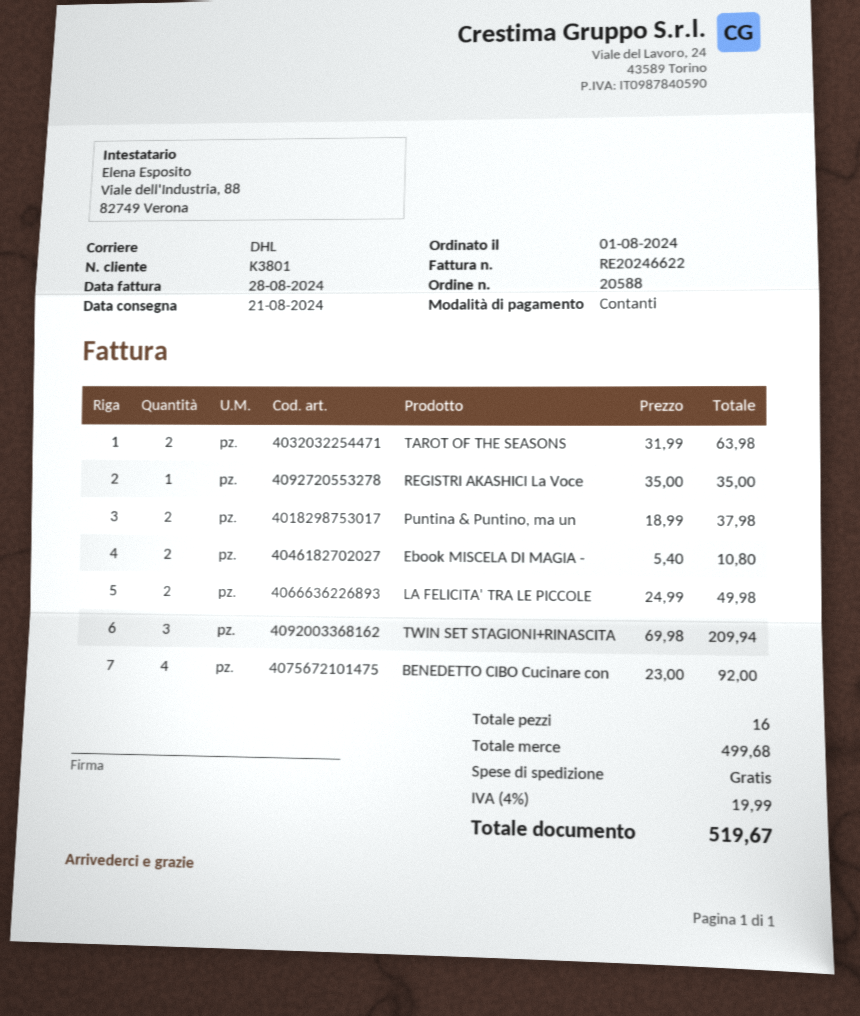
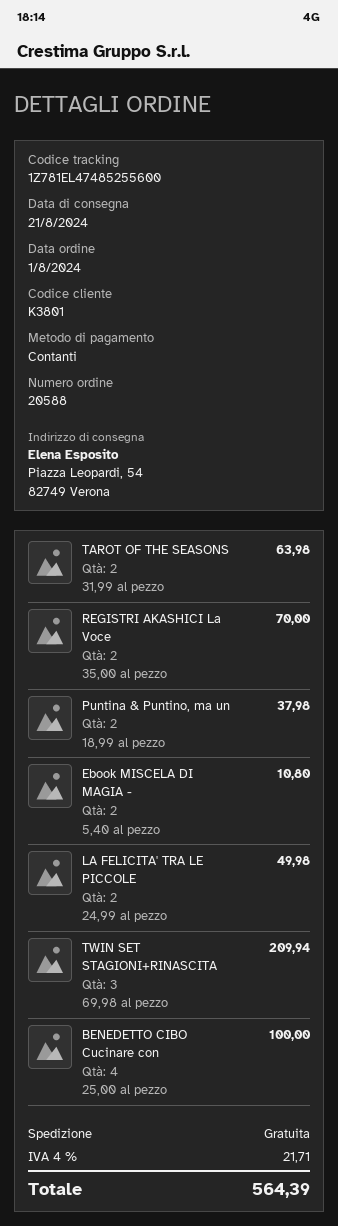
REGISTRI AKASHICI La Voce: 1 x 35.00 = 35.00 -> 2 x 35.00 = 70.00
BENEDETTO CIBO Cucinare con: 4 x 23.00 = 92.00 -> 4 x 25.00 = 100.00
tax: 4% = 19.99 -> 4% = 21.71
total: 519.67 -> 564.39

